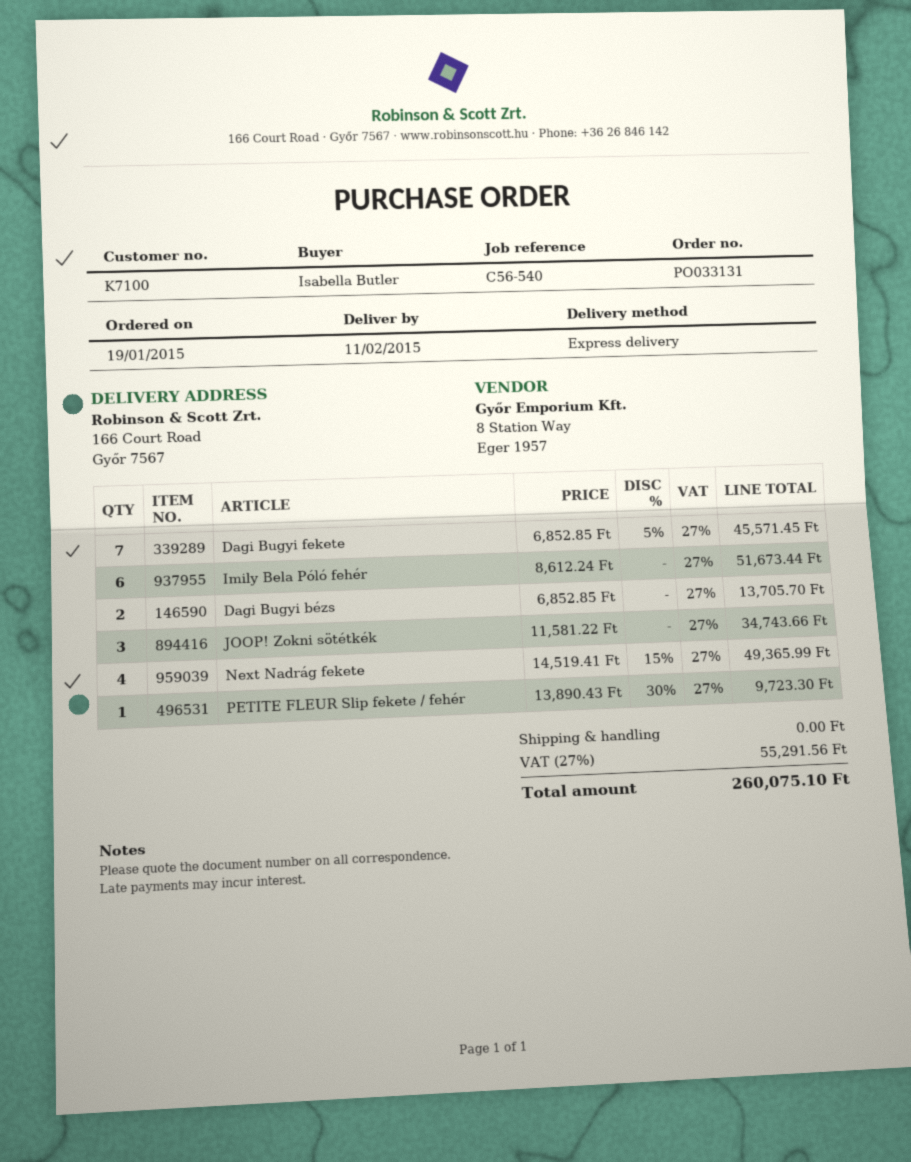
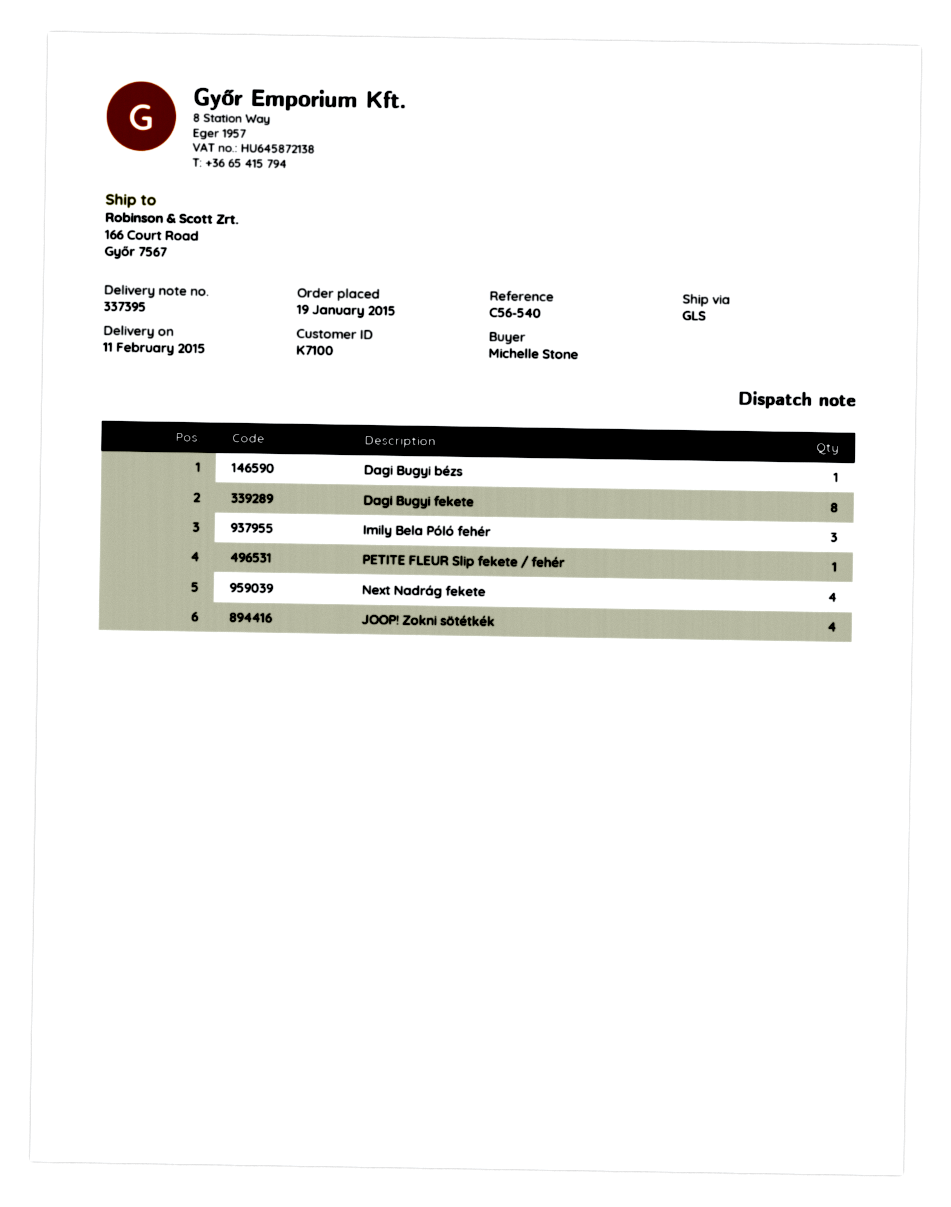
ordered by: Isabella Butler -> Michelle Stone
shipping method: express -> GLS
Dagi Bugyi fekete: 7 -> 8
Imily Bela Póló fehér: 6 -> 3
Dagi Bugyi bézs: 2 -> 1
JOOP! Zokni sötétkék: 3 -> 4

